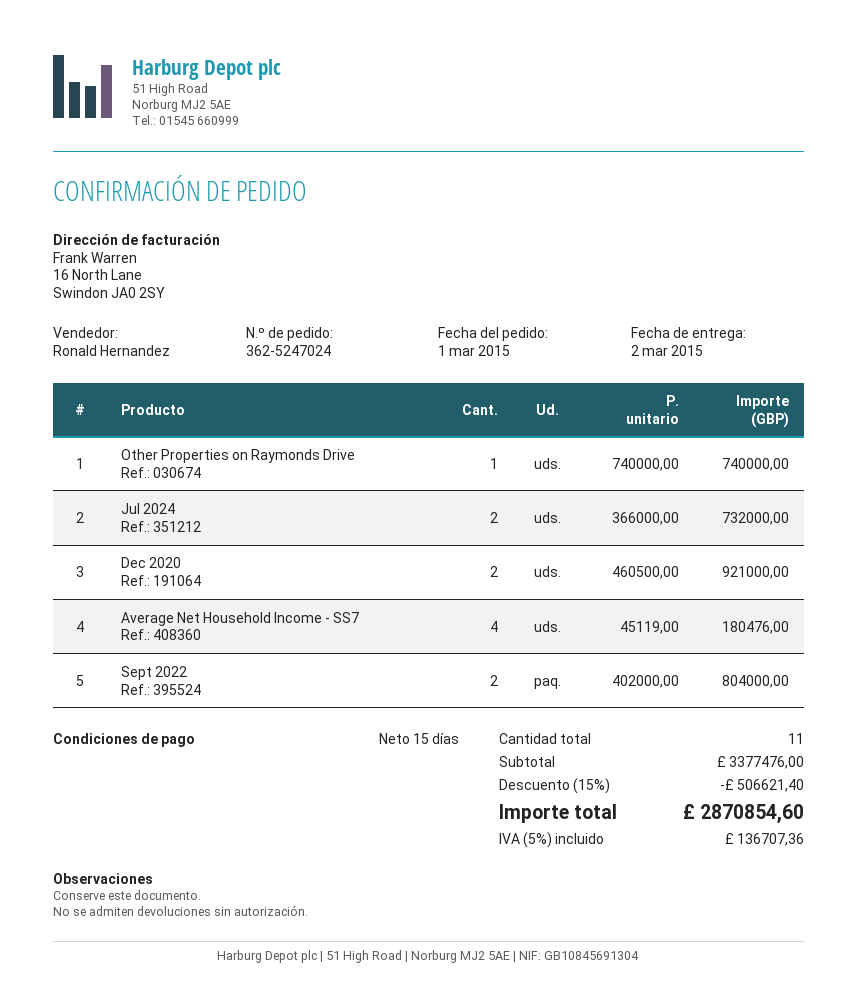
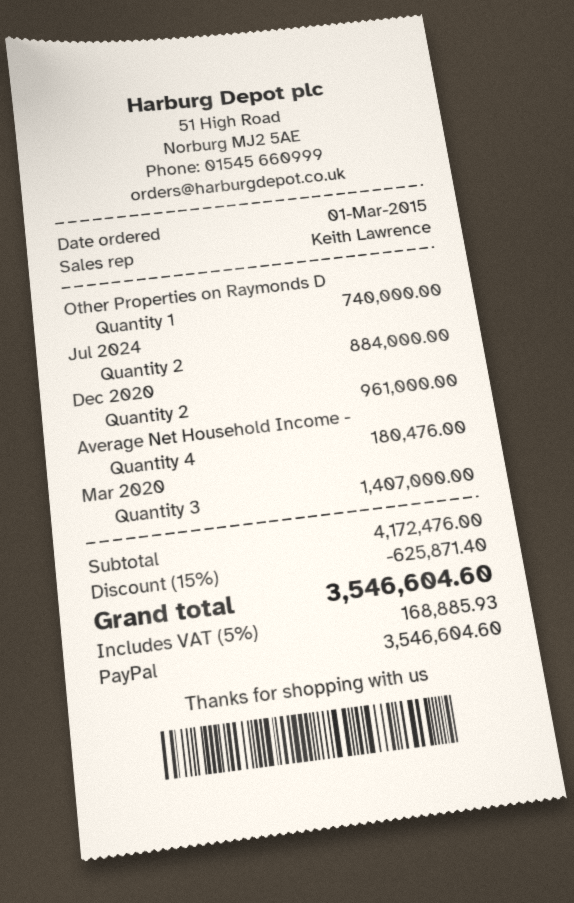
sales rep: Ronald Hernandez -> Keith Lawrence
Jul 2024: 2 for 732000.00 -> 2 for 884000.00
Dec 2020: 2 for 921000.00 -> 2 for 961000.00
Sept 2022: 2 for 804000.00 -> none
Mar 2020: none -> 3 for 1407000.00
subtotal: 3377476.00 -> 4172476.00
discount: 15% = 506621.40 -> 15% = 625871.40
tax: 5% = 136707.36 -> 5% = 168885.93
total: 2870854.60 -> 3546604.60

